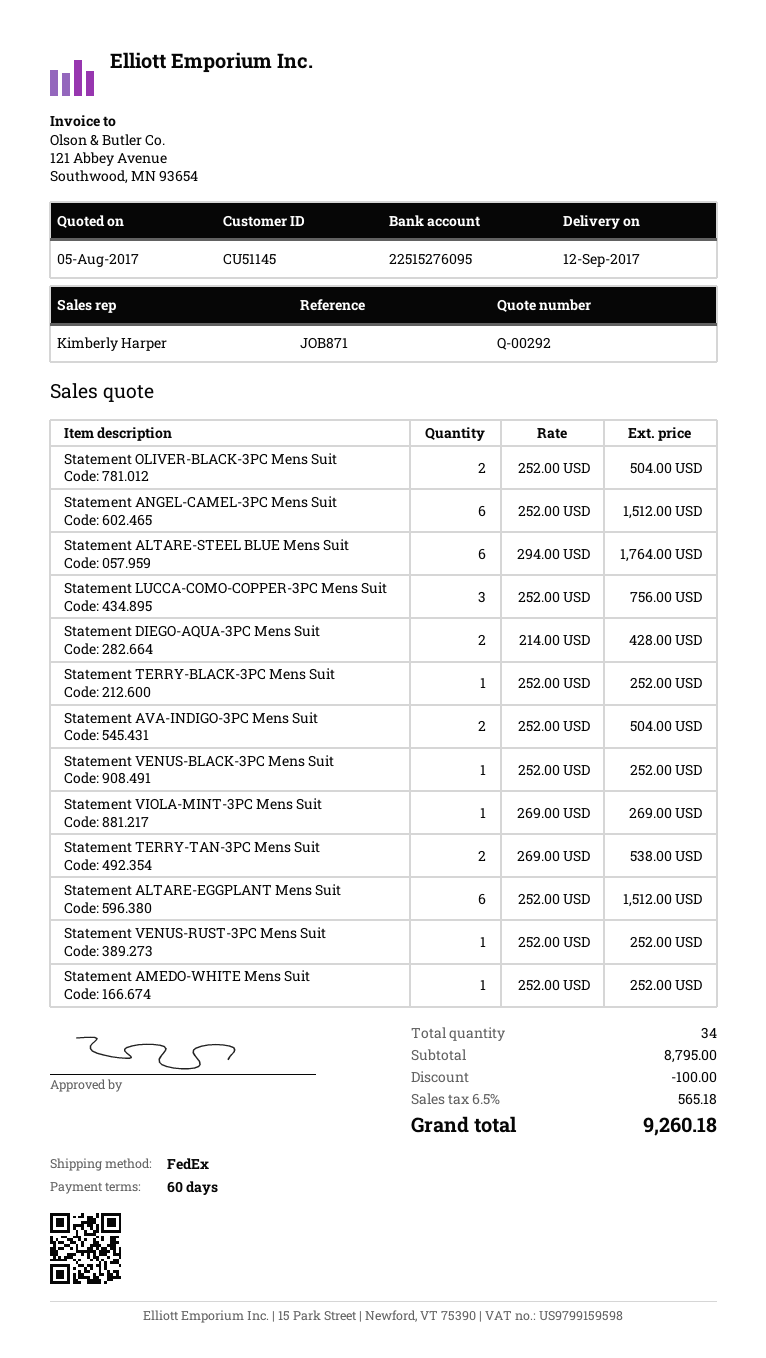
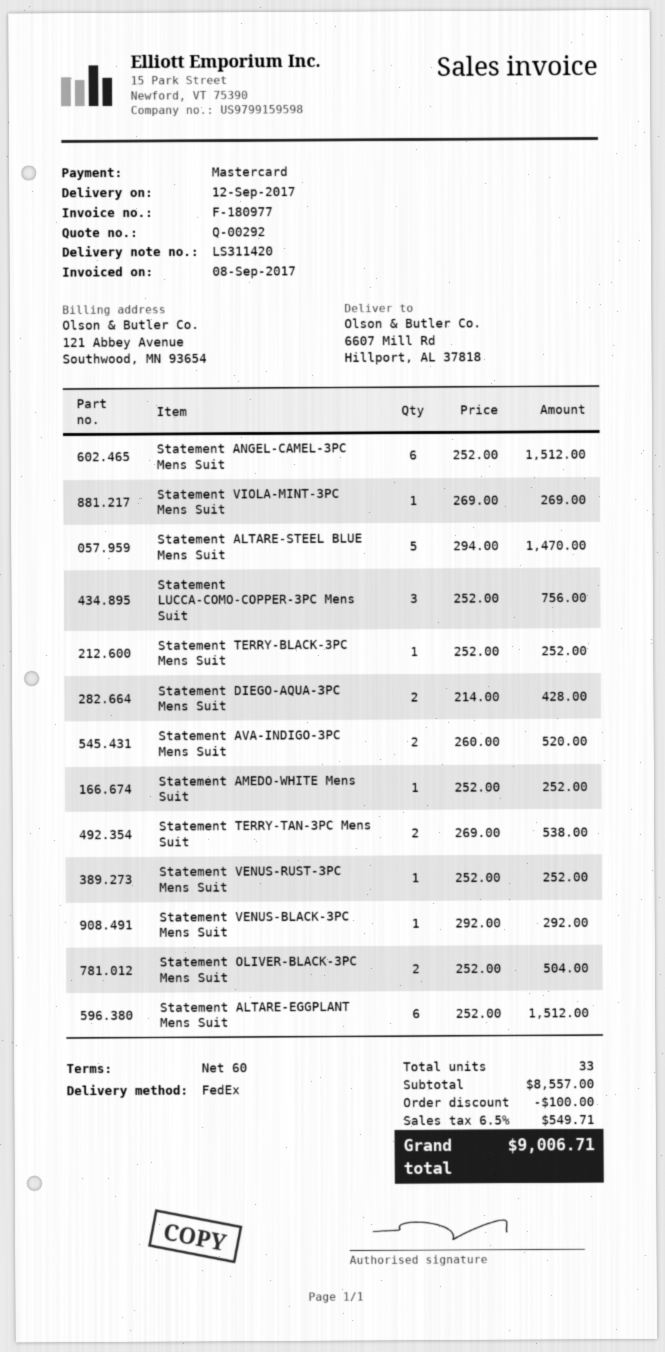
Statement ALTARE-STEEL BLUE Mens Suit: 6 x 294.00 = 1764.00 -> 5 x 294.00 = 1470.00
Statement AVA-INDIGO-3PC Mens Suit: 2 x 252.00 = 504.00 -> 2 x 260.00 = 520.00
Statement VENUS-BLACK-3PC Mens Suit: 1 x 252.00 = 252.00 -> 1 x 292.00 = 292.00
total quantity: 34 -> 33
subtotal: 8795.00 -> 8557.00
tax: 6.5% = 565.18 -> 6.5% = 549.71
total: 9260.18 -> 9006.71

